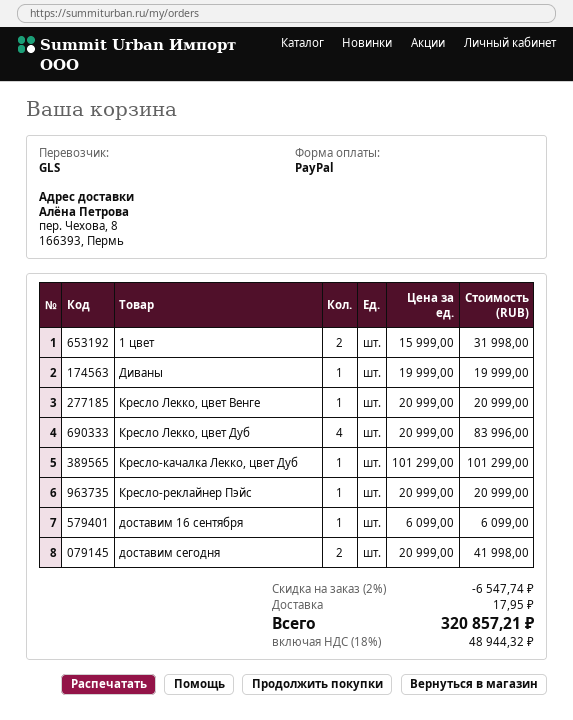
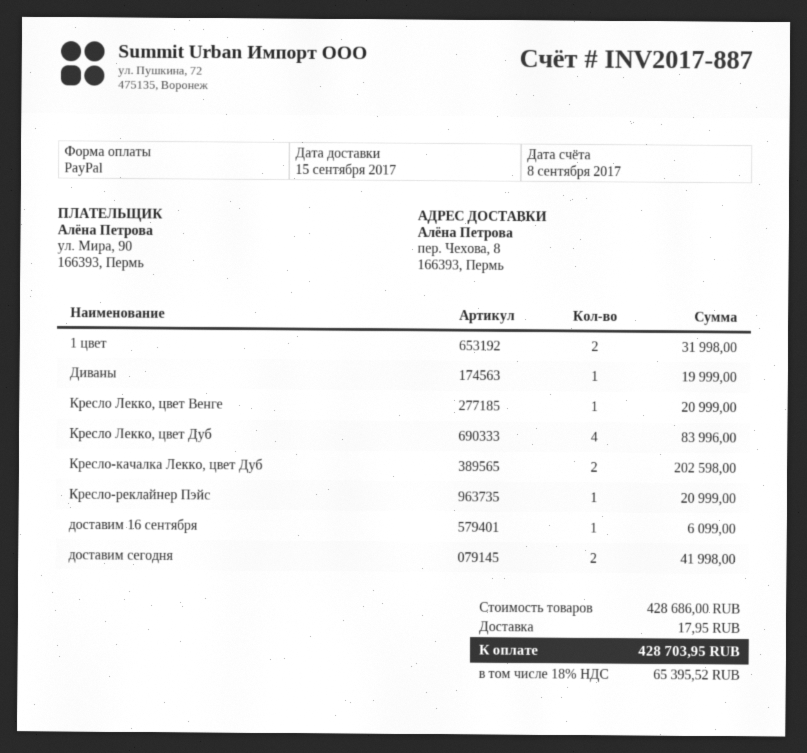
Кресло-качалка Лекко, цвет Дуб: 1 for 101299.00 -> 2 for 202598.00
discount: 2% = 6547.74 -> none
tax: 18% = 48944.32 -> 18% = 65395.52
total: 320857.21 -> 428703.95

